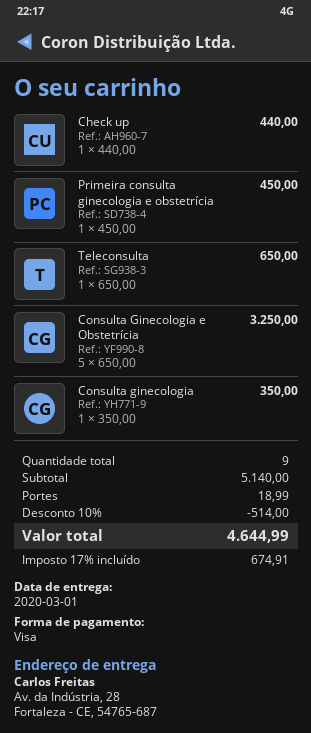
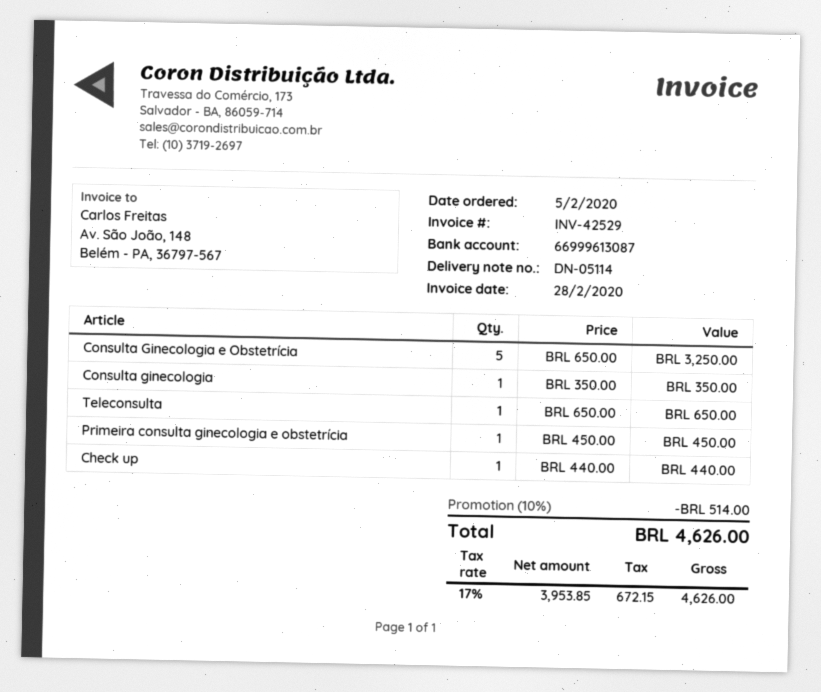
shipping: 18.99 -> none
tax: 17% = 674.91 -> 17% = 672.15
total: 4644.99 -> 4626.00

